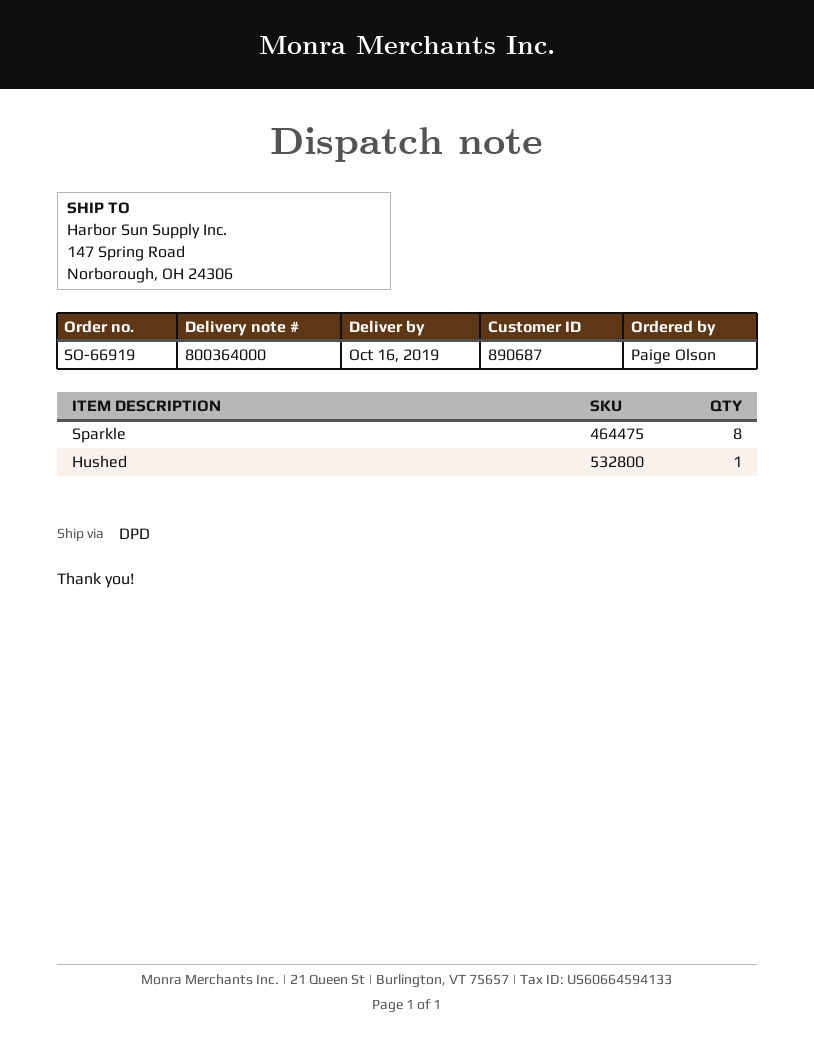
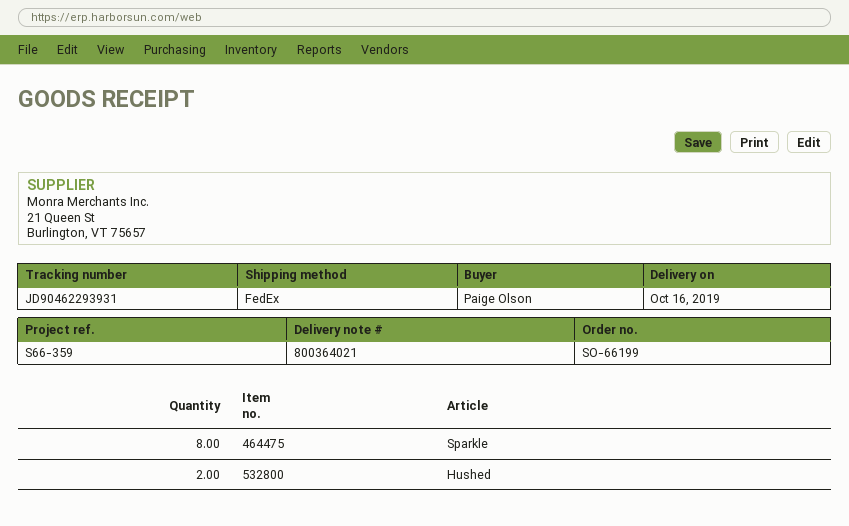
order number: SO-66919 -> SO-66199
delivery note number: 800364000 -> 800364021
shipping method: DPD -> FedEx
Hushed: 1 -> 2

